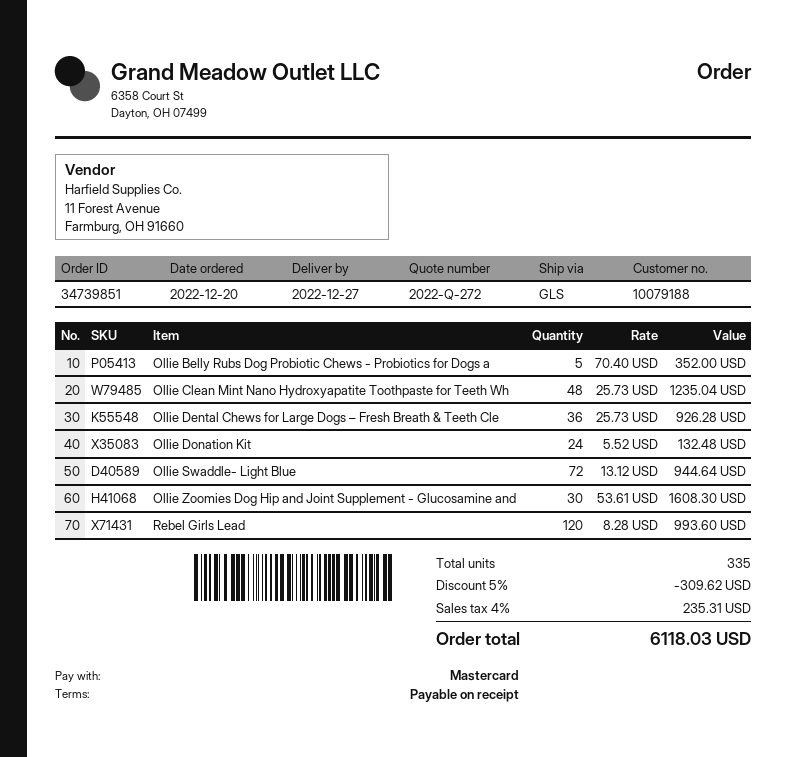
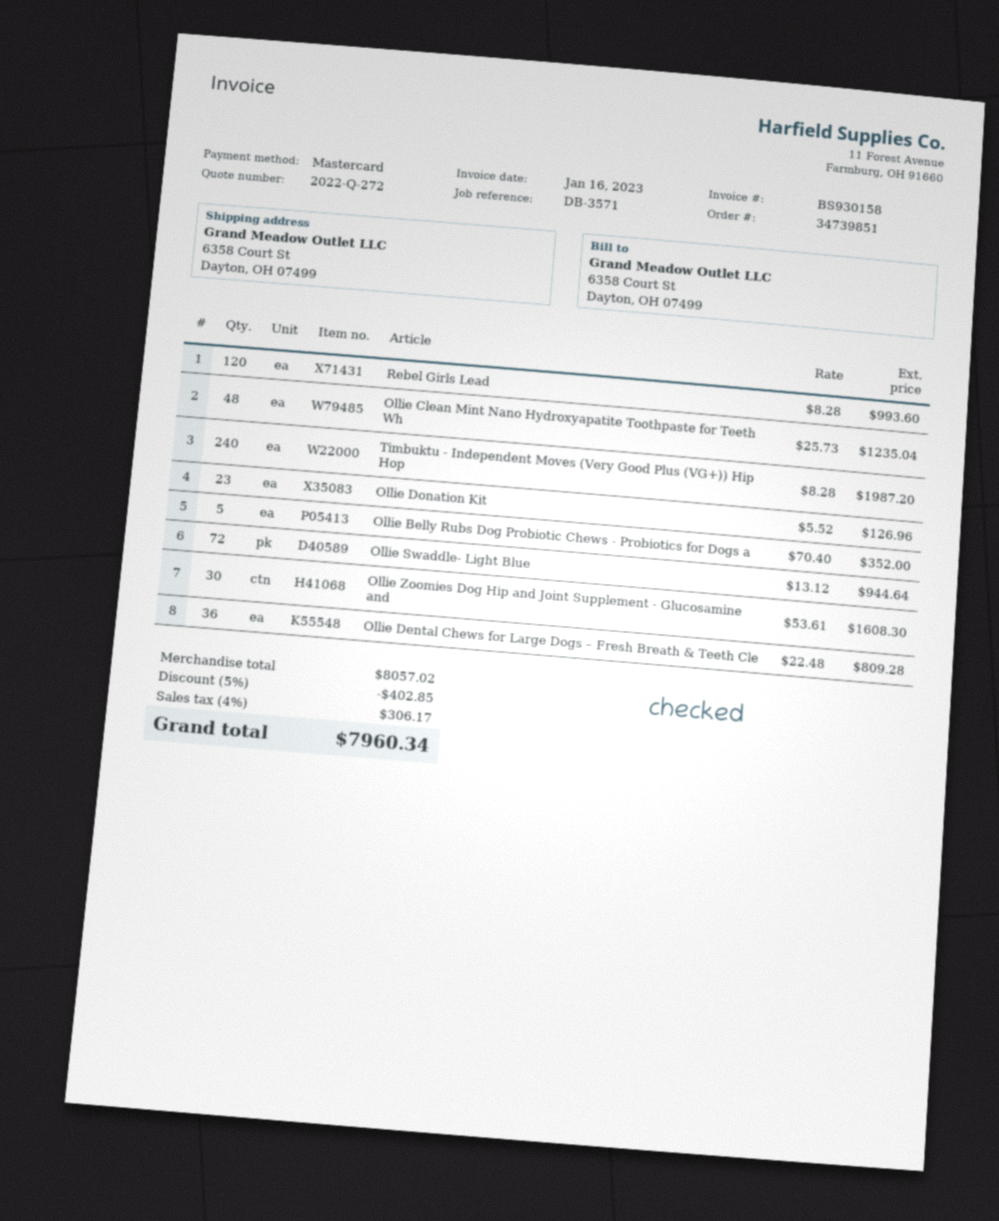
Ollie Dental Chews for Large Dogs – Fresh Breath & Teeth Cle: 36 x 25.73 = 926.28 -> 36 x 22.48 = 809.28
Ollie Donation Kit: 24 x 5.52 = 132.48 -> 23 x 5.52 = 126.96
Timbuktu - Independent Moves (Very Good Plus (VG+)) Hip Hop: none -> 240 x 8.28 = 1987.20
discount: 5% = 309.62 -> 5% = 402.85
tax: 4% = 235.31 -> 4% = 306.17
total: 6118.03 -> 7960.34

